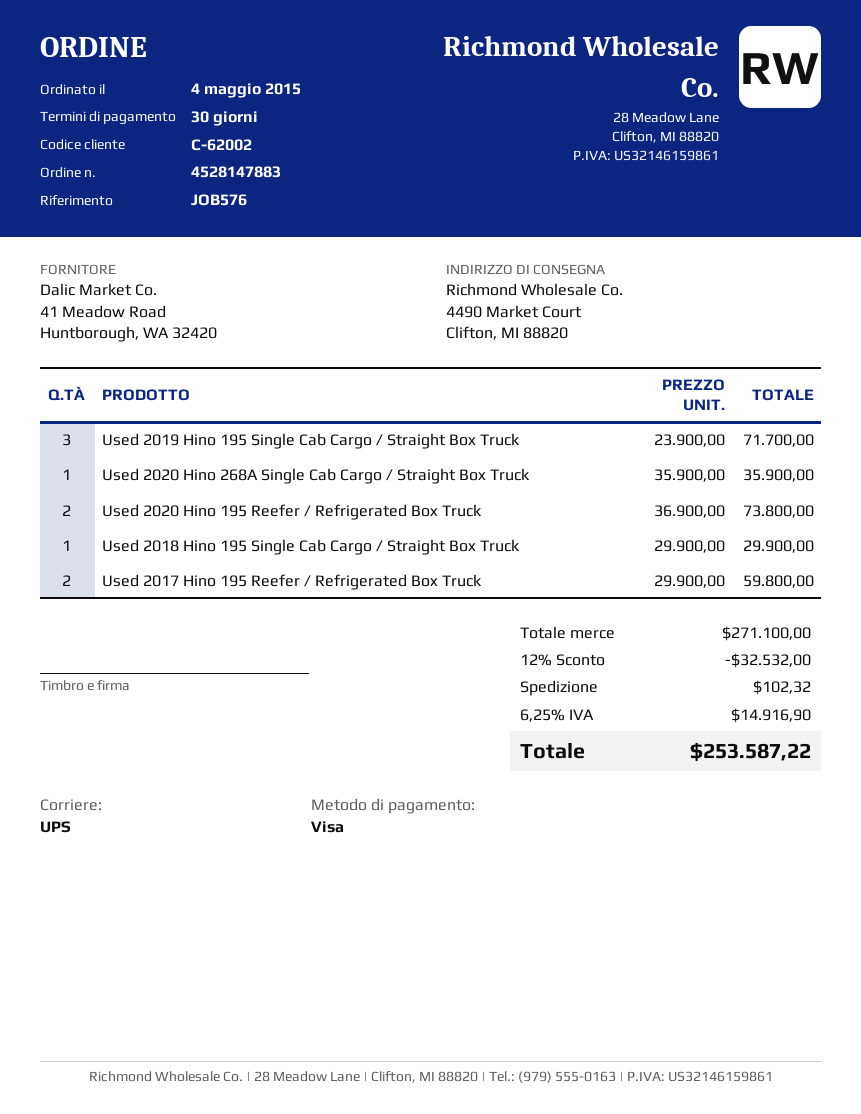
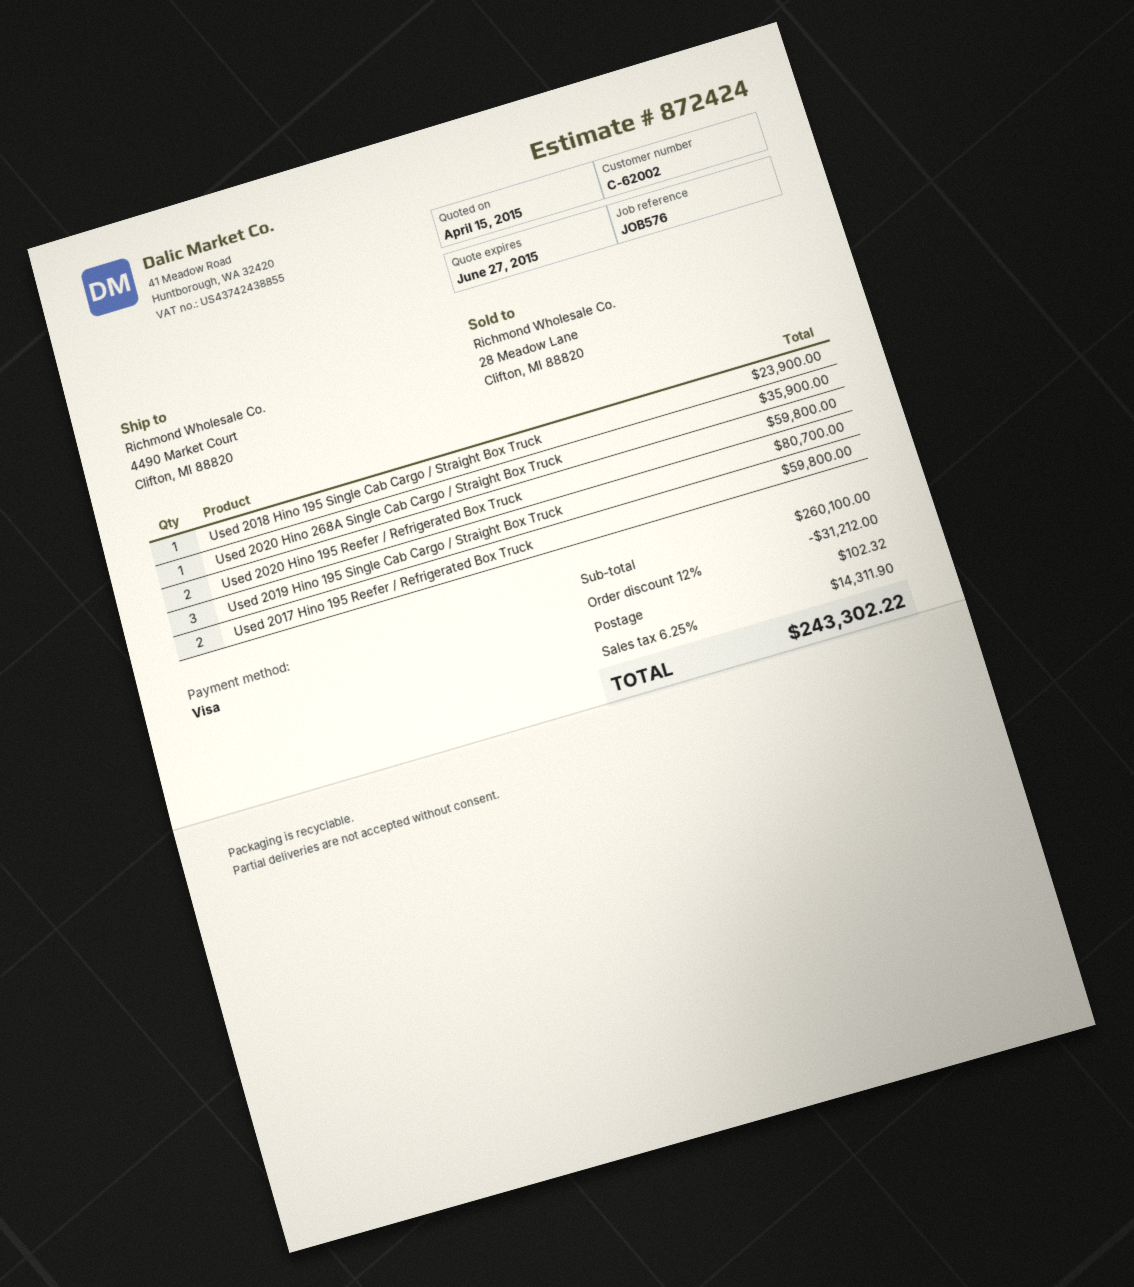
Used 2019 Hino 195 Single Cab Cargo / Straight Box Truck: 3 for 71700.00 -> 3 for 80700.00
Used 2020 Hino 195 Reefer / Refrigerated Box Truck: 2 for 73800.00 -> 2 for 59800.00
Used 2018 Hino 195 Single Cab Cargo / Straight Box Truck: 1 for 29900.00 -> 1 for 23900.00
subtotal: 271100.00 -> 260100.00
discount: 12% = 32532.00 -> 12% = 31212.00
tax: 6.25% = 14916.90 -> 6.25% = 14311.90
total: 253587.22 -> 243302.22

